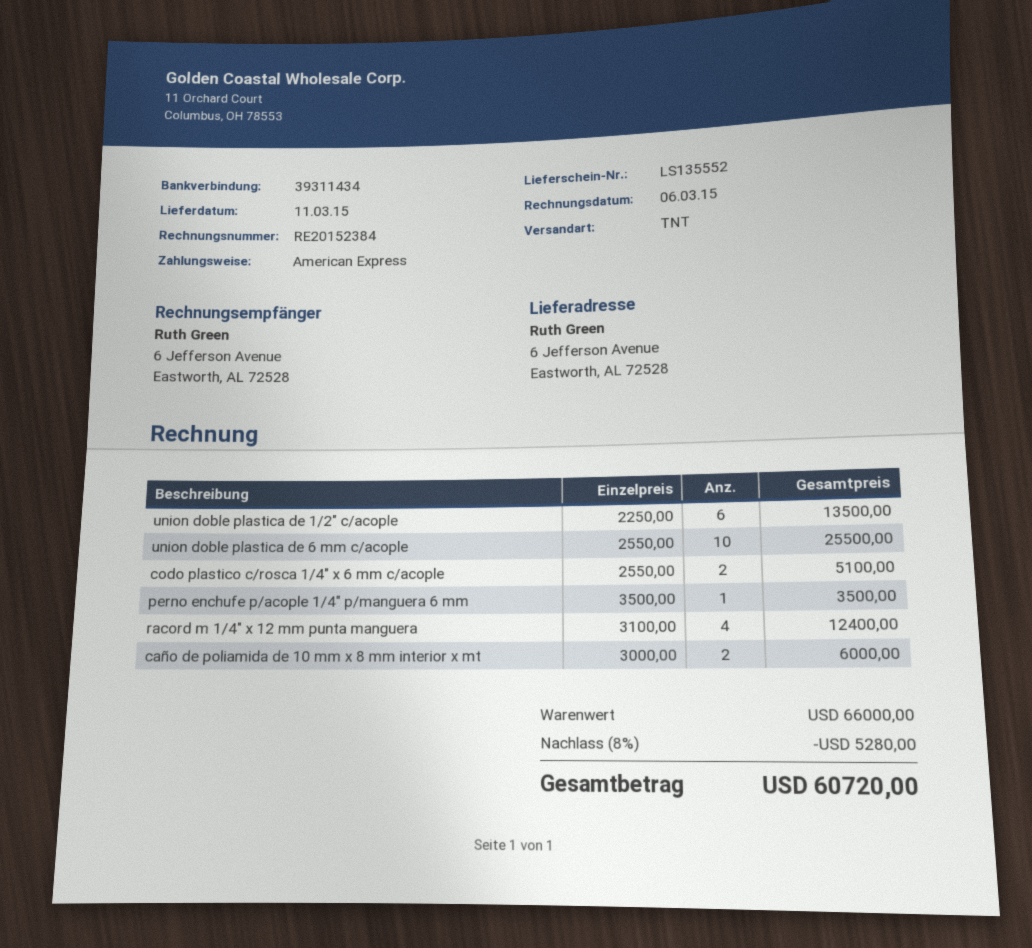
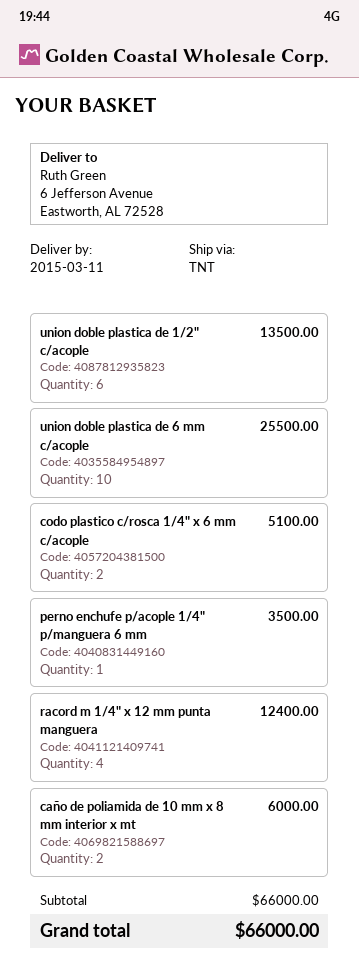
discount: 8% = 5280.00 -> none
total: 60720.00 -> 66000.00

